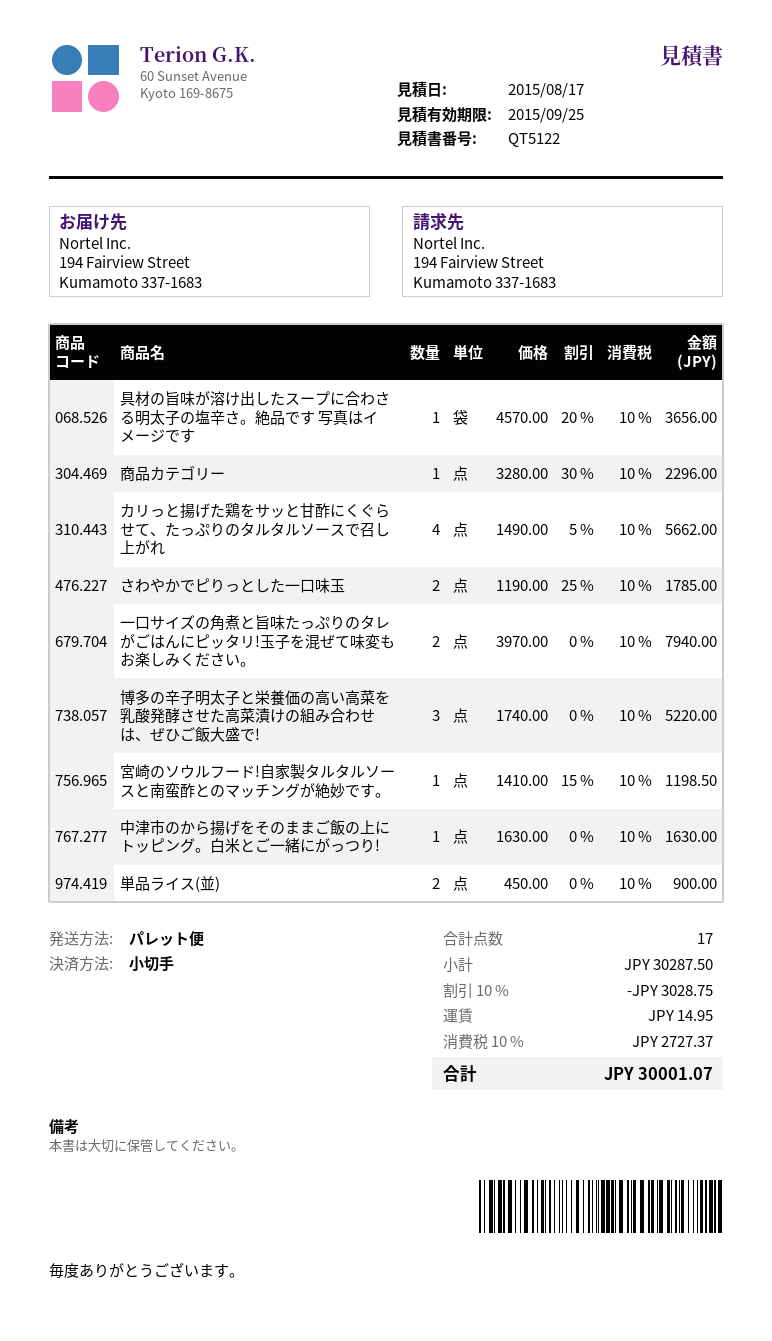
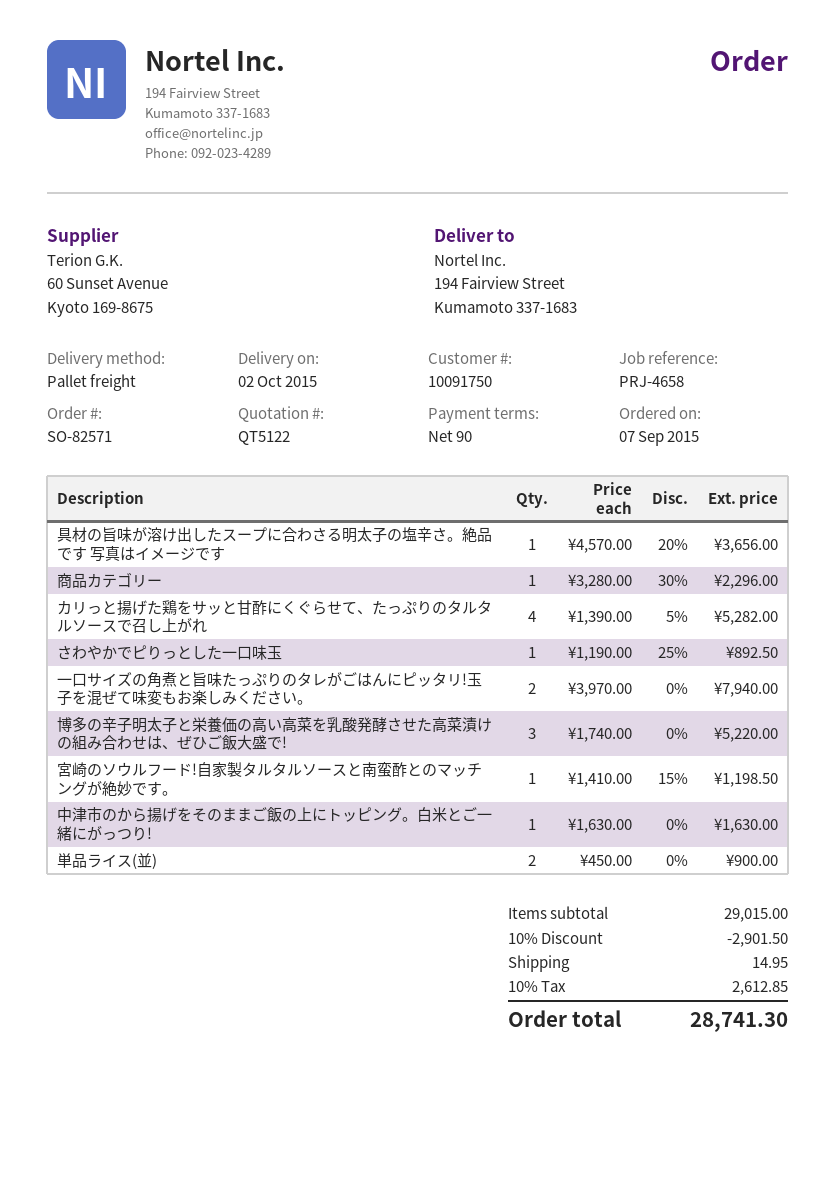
カリっと揚げた鶏をサッと甘酢にくぐらせて、たっぷりのタルタルソースで召し上がれ: 4 x 1490.00 - 5% = 5662.00 -> 4 x 1390.00 - 5% = 5282.00
さわやかでピりっとした一口味玉: 2 x 1190.00 - 25% = 1785.00 -> 1 x 1190.00 - 25% = 892.50
subtotal: 30287.50 -> 29015.00
discount: 10% = 3028.75 -> 10% = 2901.50
tax: 10% = 2727.37 -> 10% = 2612.85
total: 30001.07 -> 28741.30

